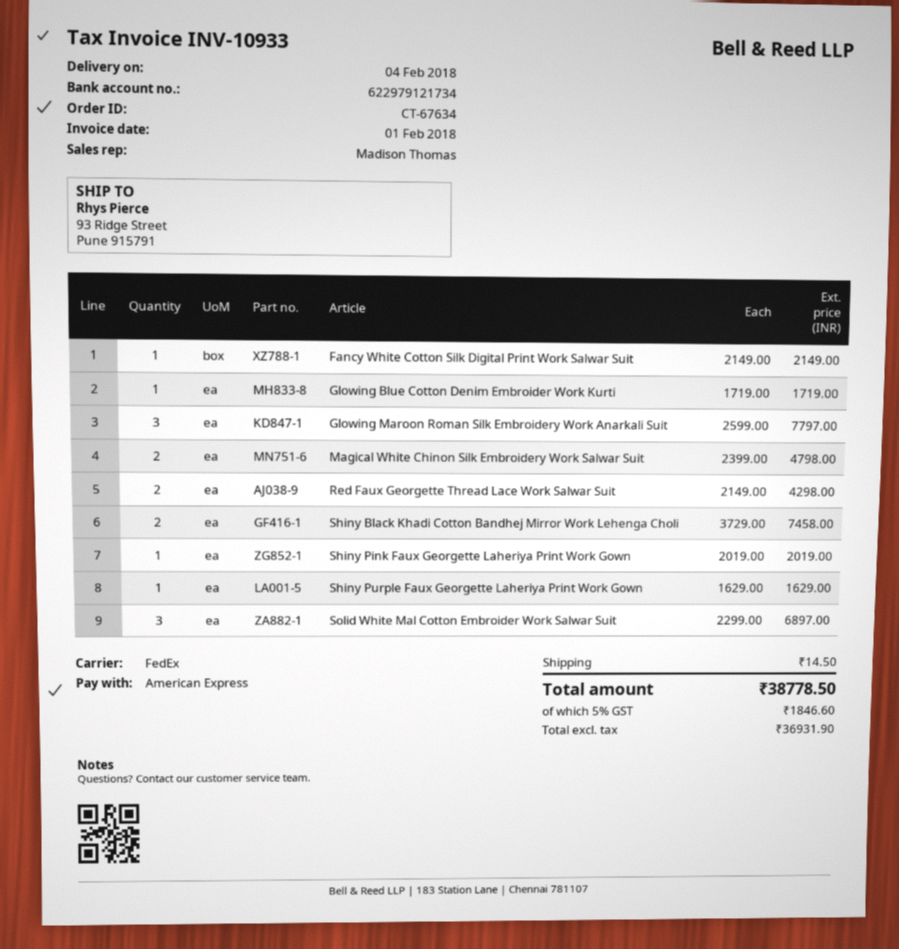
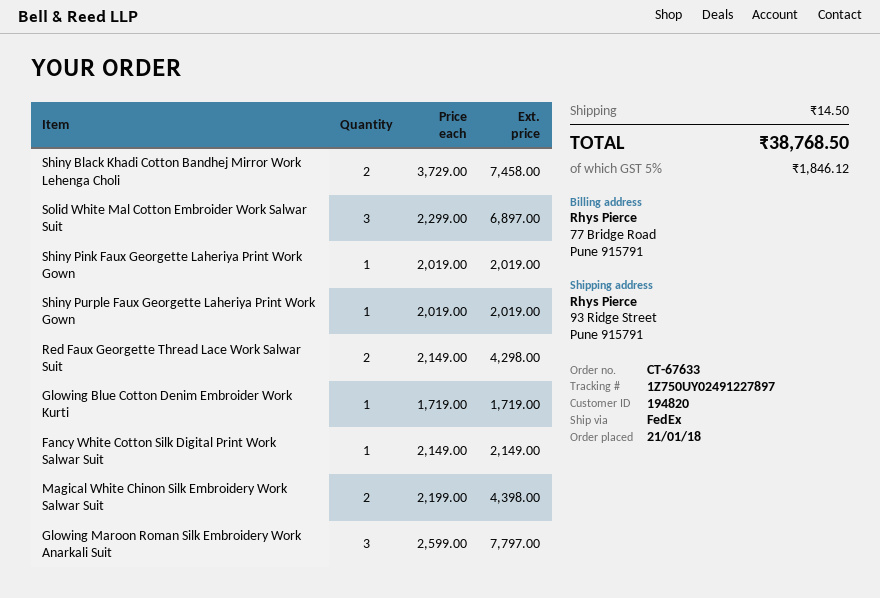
order number: CT-67634 -> CT-67633
Magical White Chinon Silk Embroidery Work Salwar Suit: 2 x 2399.00 = 4798.00 -> 2 x 2199.00 = 4398.00
Shiny Purple Faux Georgette Laheriya Print Work Gown: 1 x 1629.00 = 1629.00 -> 1 x 2019.00 = 2019.00
tax: 5% = 1846.60 -> 5% = 1846.12
total: 38778.50 -> 38768.50

